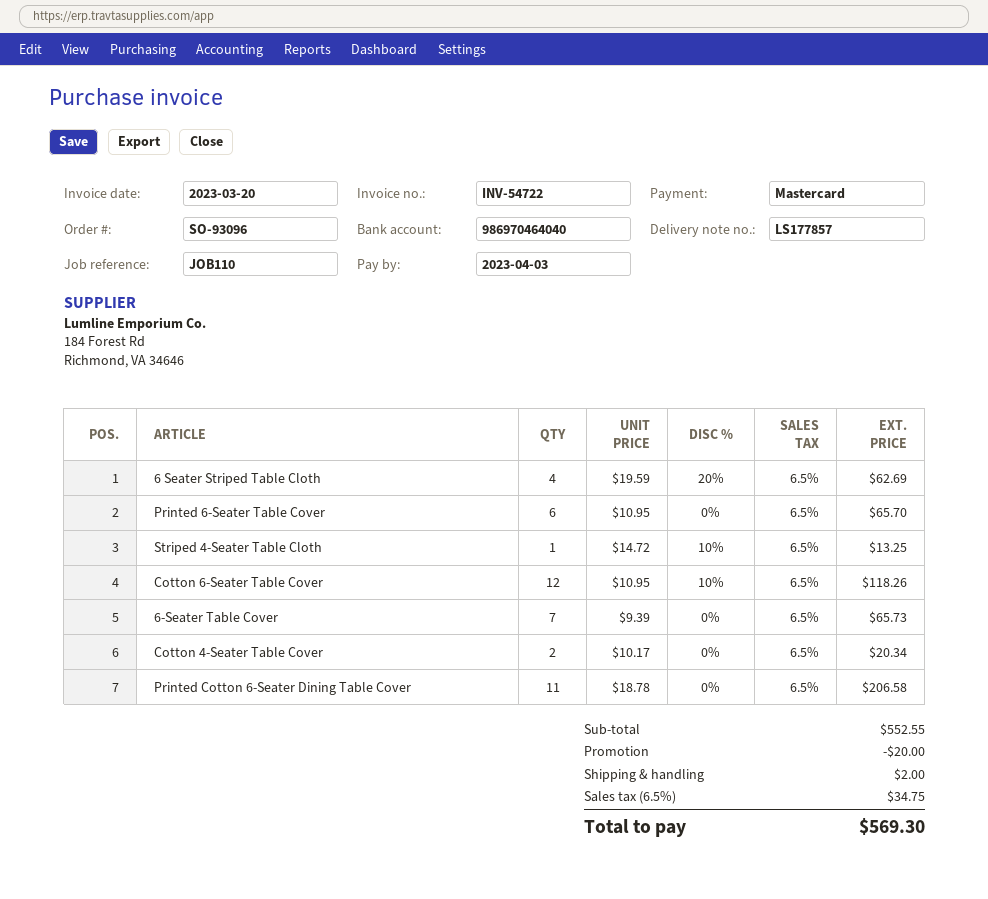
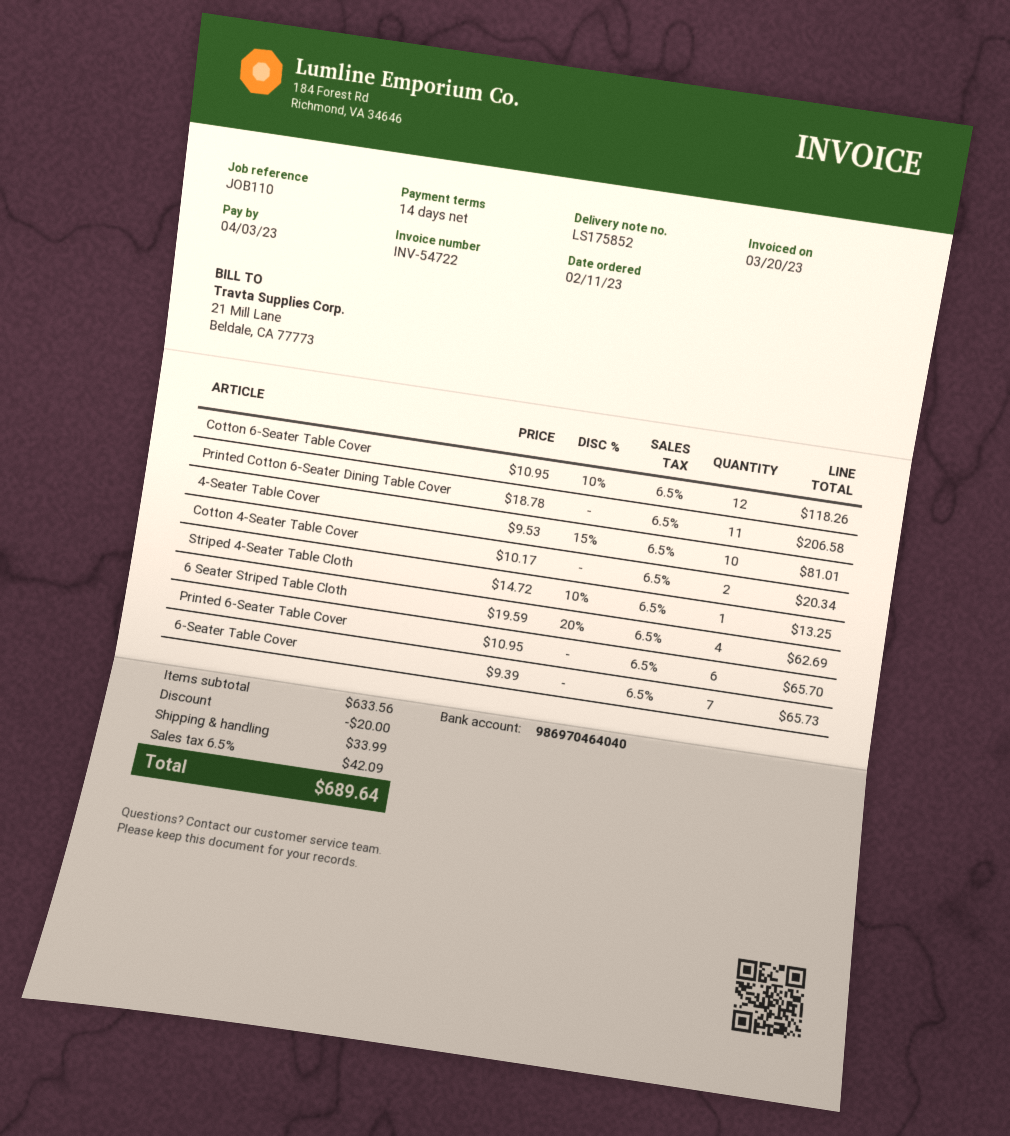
delivery note number: LS177857 -> LS175852
4-Seater Table Cover: none -> 10 x 9.53 - 15% = 81.01
subtotal: 552.55 -> 633.56
shipping: 2.00 -> 33.99
tax: 6.5% = 34.75 -> 6.5% = 42.09
total: 569.30 -> 689.64

